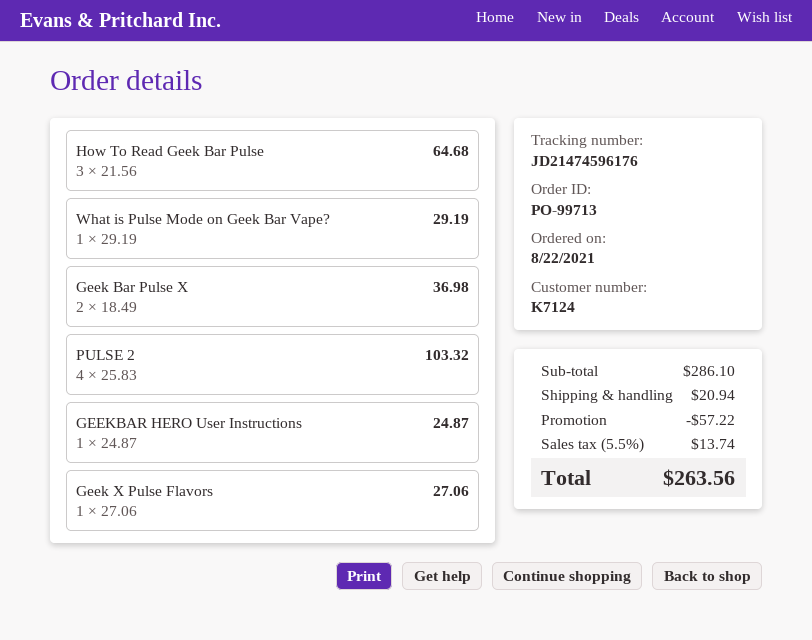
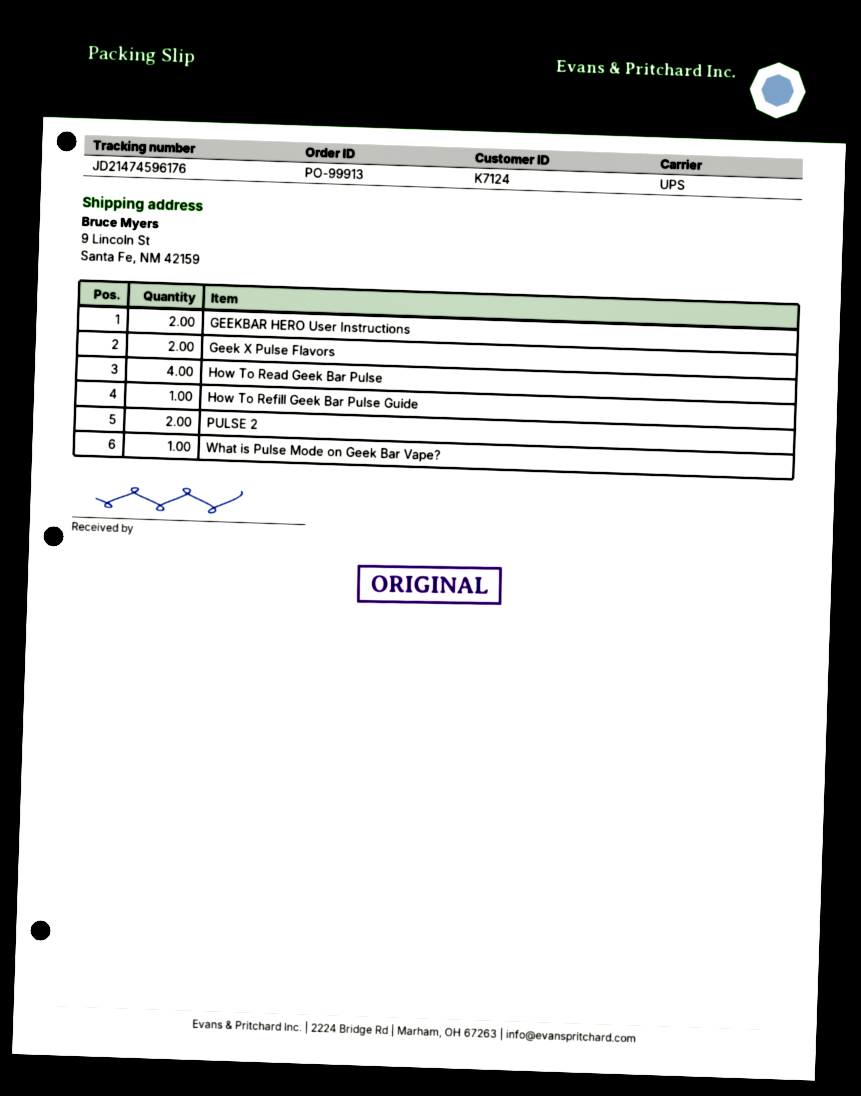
order number: PO-99713 -> PO-99913
How To Read Geek Bar Pulse: 3 -> 4
Geek Bar Pulse X: 2 -> none
PULSE 2: 4 -> 2
GEEKBAR HERO User Instructions: 1 -> 2
Geek X Pulse Flavors: 1 -> 2
How To Refill Geek Bar Pulse Guide: none -> 1

